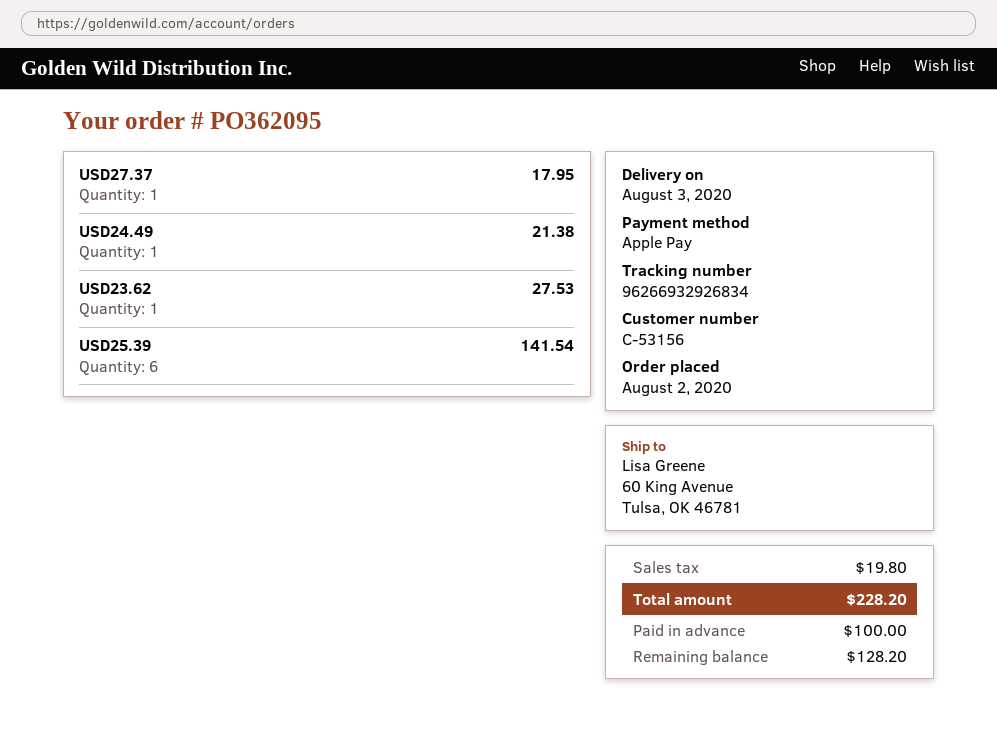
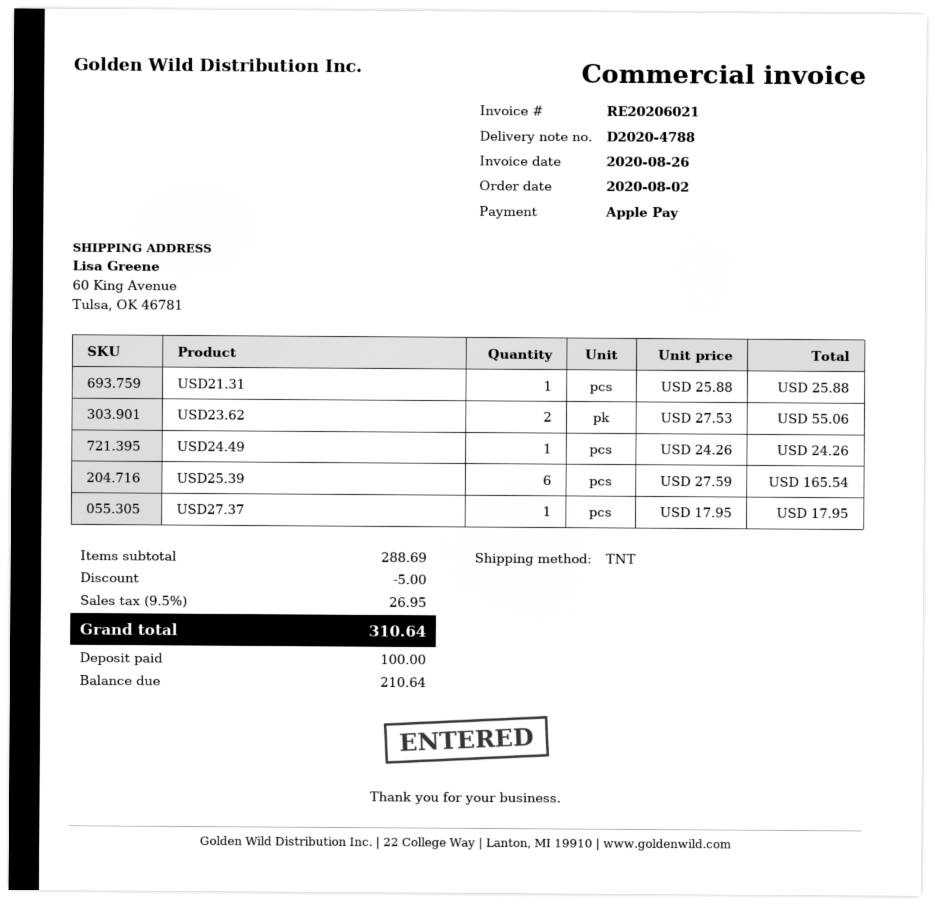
USD24.49: 1 for 21.38 -> 1 for 24.26
USD23.62: 1 for 27.53 -> 2 for 55.06
USD25.39: 6 for 141.54 -> 6 for 165.54
USD21.31: none -> 1 for 25.88
discount: none -> 5.00
tax: 19.80 -> 26.95
total: 228.20 -> 310.64
balance: 128.20 -> 210.64

